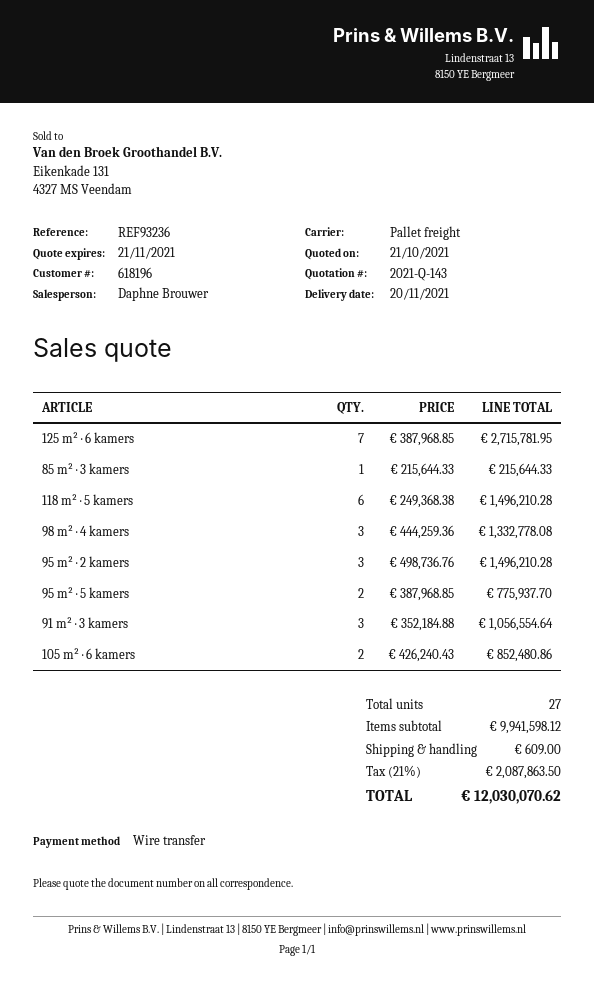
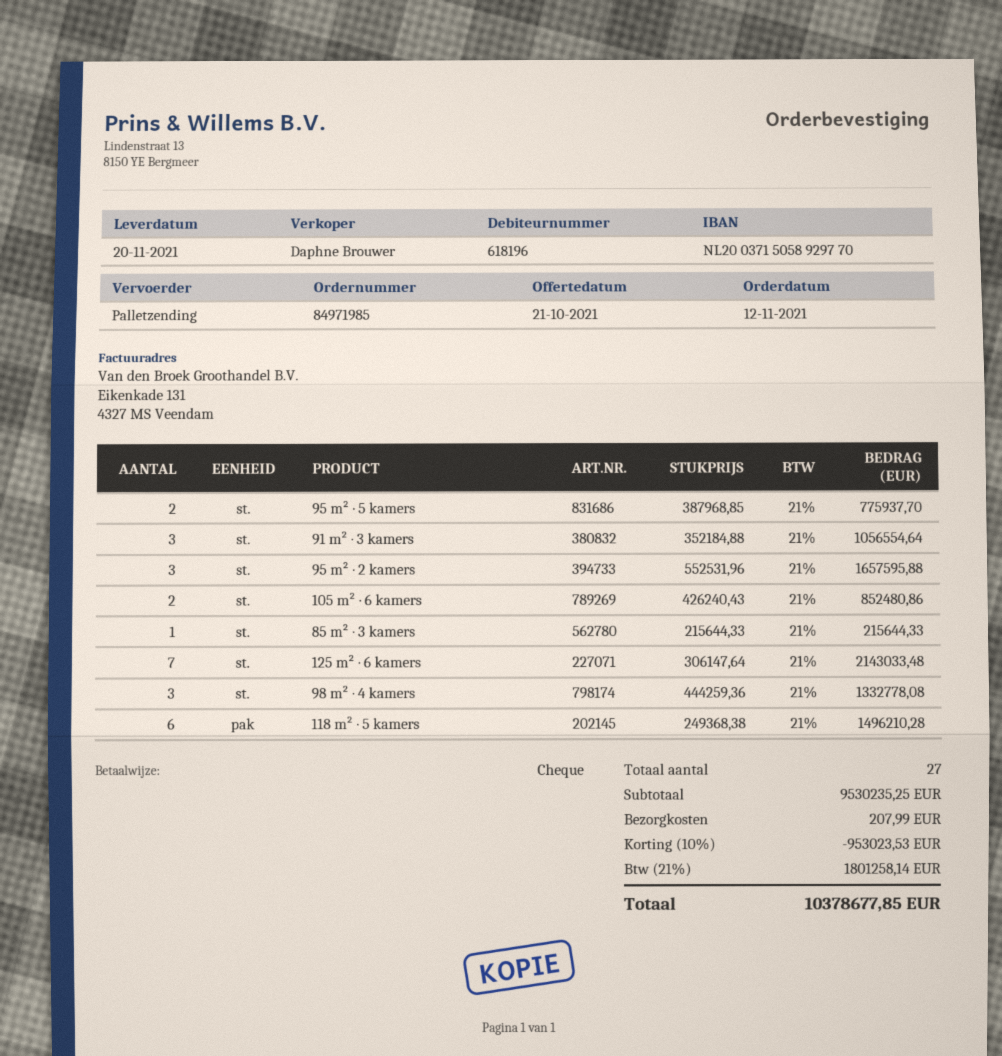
payment method: bank transfer -> cheque
125 m² · 6 kamers: 7 x 387968.85 = 2715781.95 -> 7 x 306147.64 = 2143033.48
95 m² · 2 kamers: 3 x 498736.76 = 1496210.28 -> 3 x 552531.96 = 1657595.88
subtotal: 9941598.12 -> 9530235.25
discount: none -> 10% = 953023.53
shipping: 609.00 -> 207.99
tax: 21% = 2087863.50 -> 21% = 1801258.14
total: 12030070.62 -> 10378677.85

